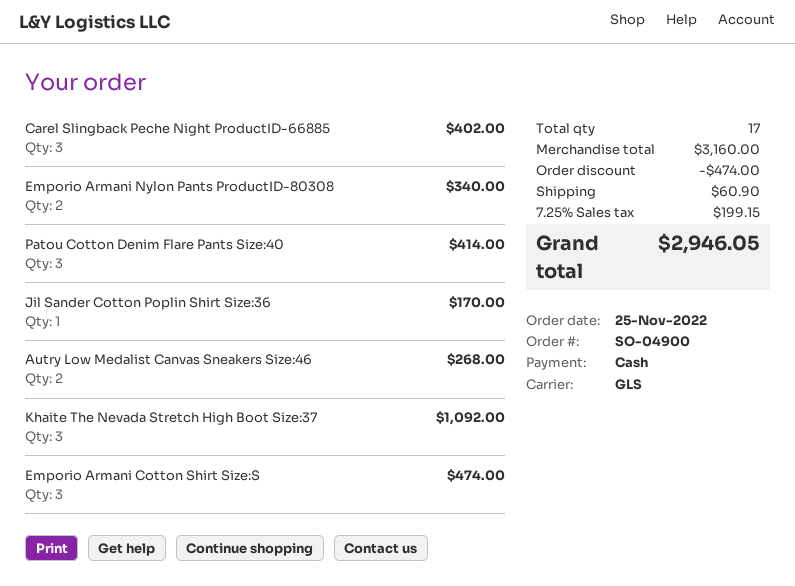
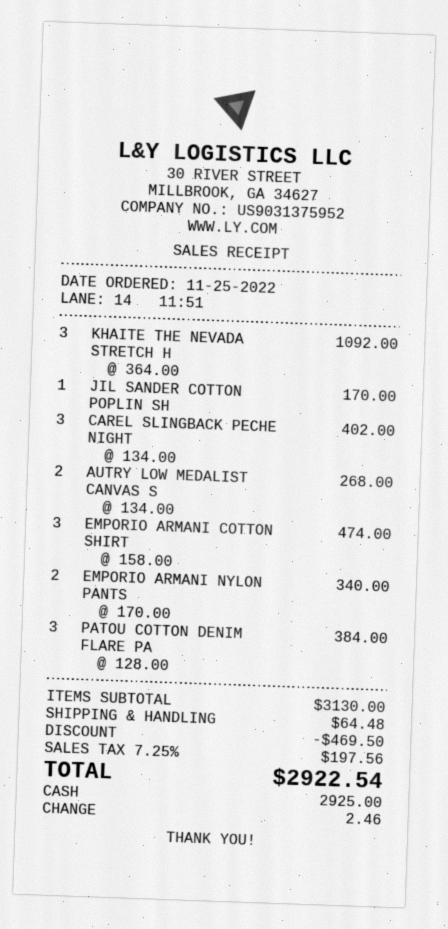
Patou Cotton Denim Flare Pants Size:40: 3 for 414.00 -> 3 for 384.00
subtotal: 3160.00 -> 3130.00
discount: 474.00 -> 469.50
shipping: 60.90 -> 64.48
tax: 7.25% = 199.15 -> 7.25% = 197.56
total: 2946.05 -> 2922.54

